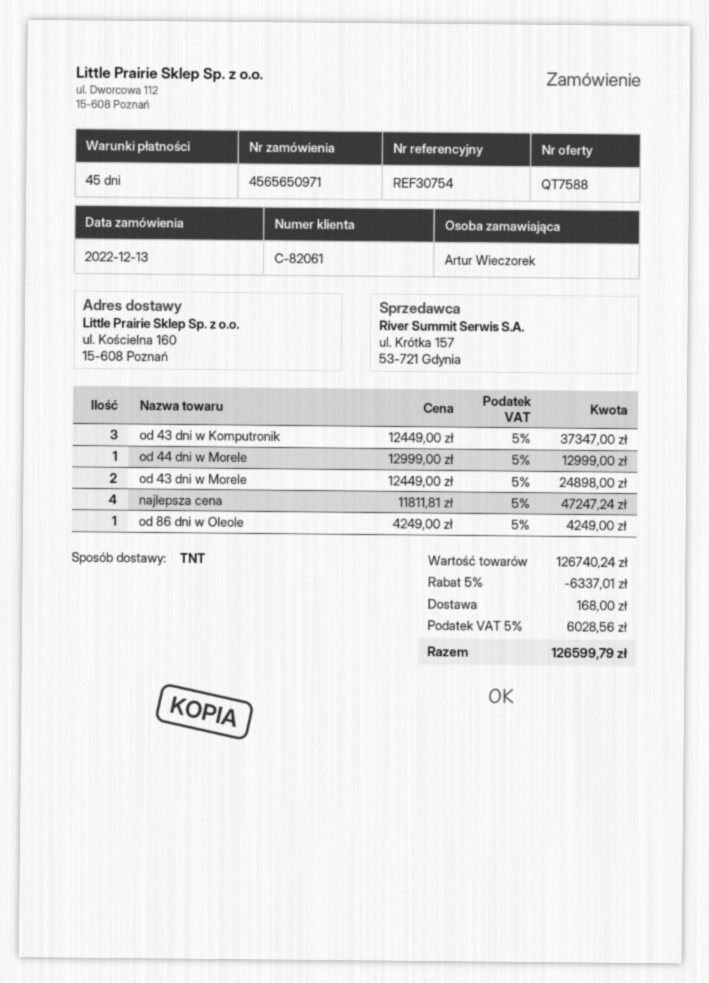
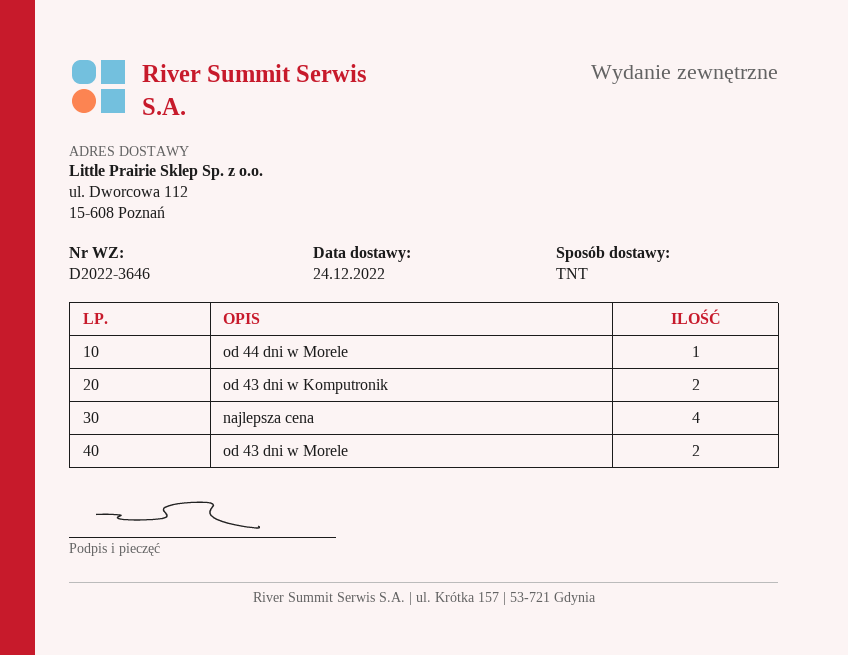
ship to: ul. Kościelna 160, 15-608 Poznań -> ul. Dworcowa 112, 15-608 Poznań
od 43 dni w Komputronik: 3 -> 2
od 86 dni w Oleole: 1 -> none

